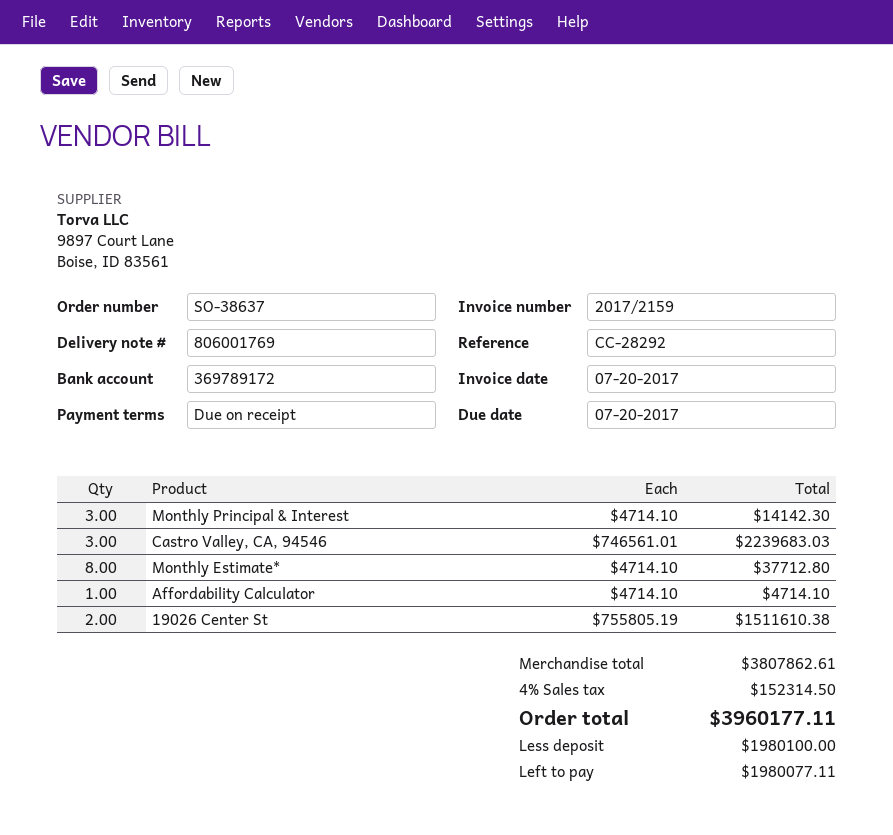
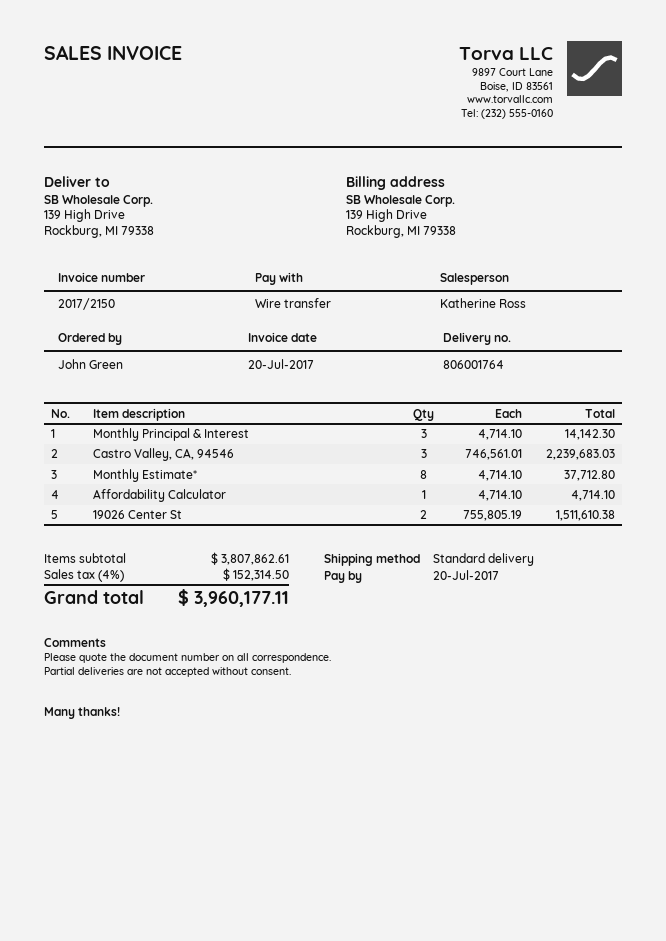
delivery note number: 806001769 -> 806001764
invoice number: 2017/2159 -> 2017/2150

